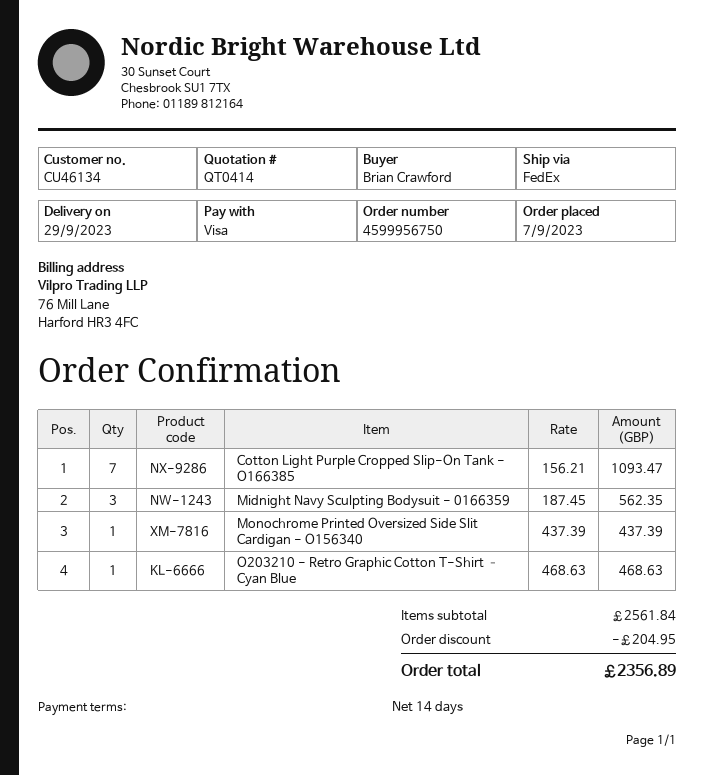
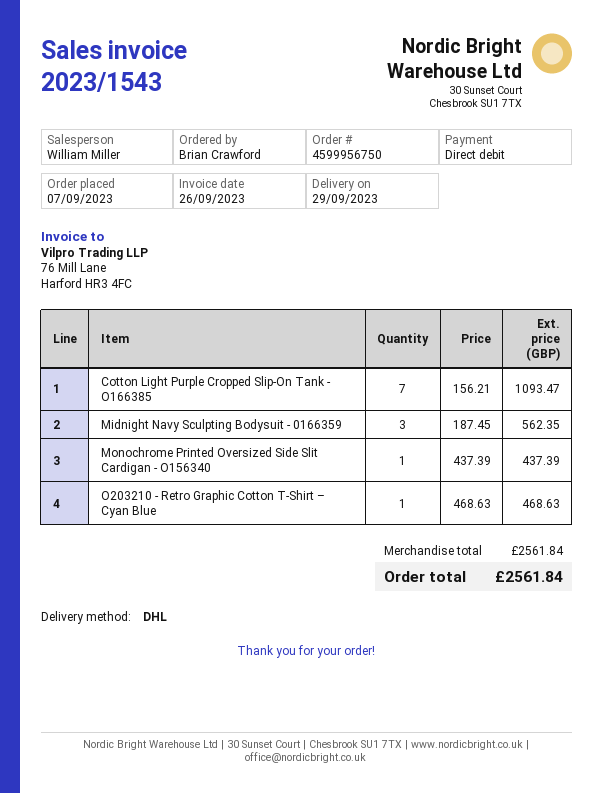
payment method: Visa -> direct debit
shipping method: FedEx -> DHL
discount: 204.95 -> none
total: 2356.89 -> 2561.84

